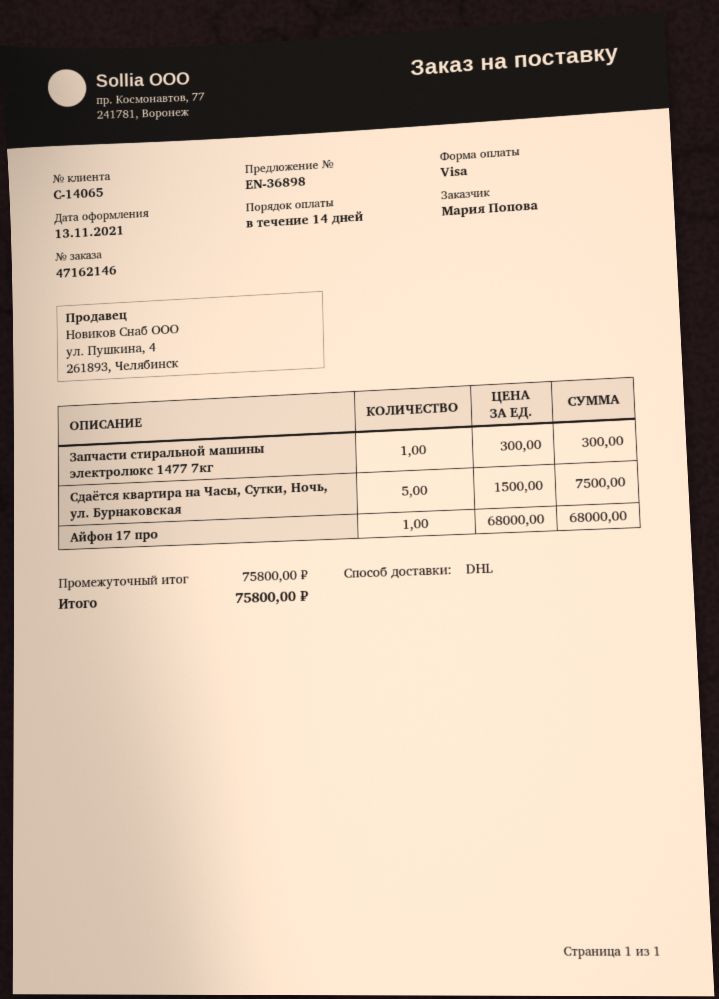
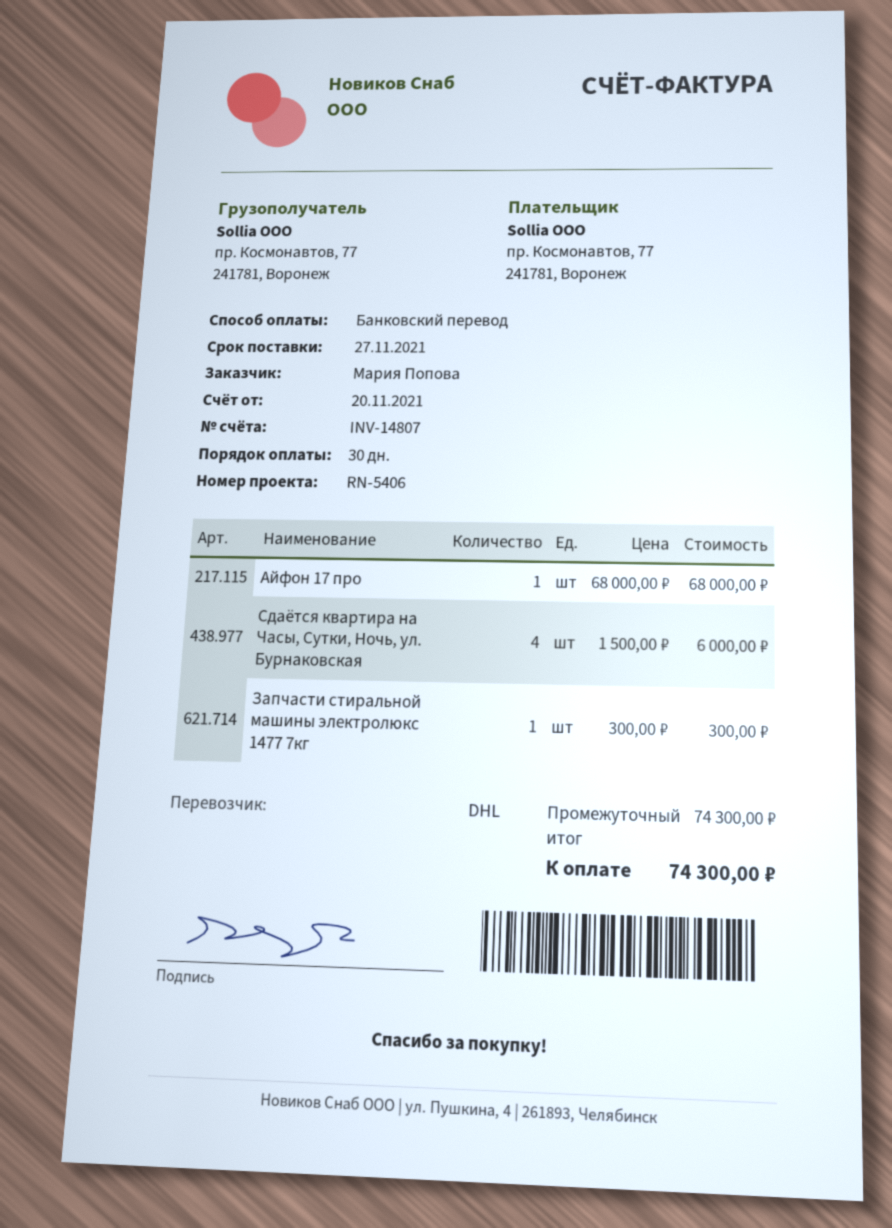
payment terms: 14 days -> 30 days
payment method: Visa -> bank transfer
Сдаётся квартира на Часы, Сутки, Ночь, ул. Бурнаковская: 5 x 1500.00 = 7500.00 -> 4 x 1500.00 = 6000.00
subtotal: 75800.00 -> 74300.00
total: 75800.00 -> 74300.00

